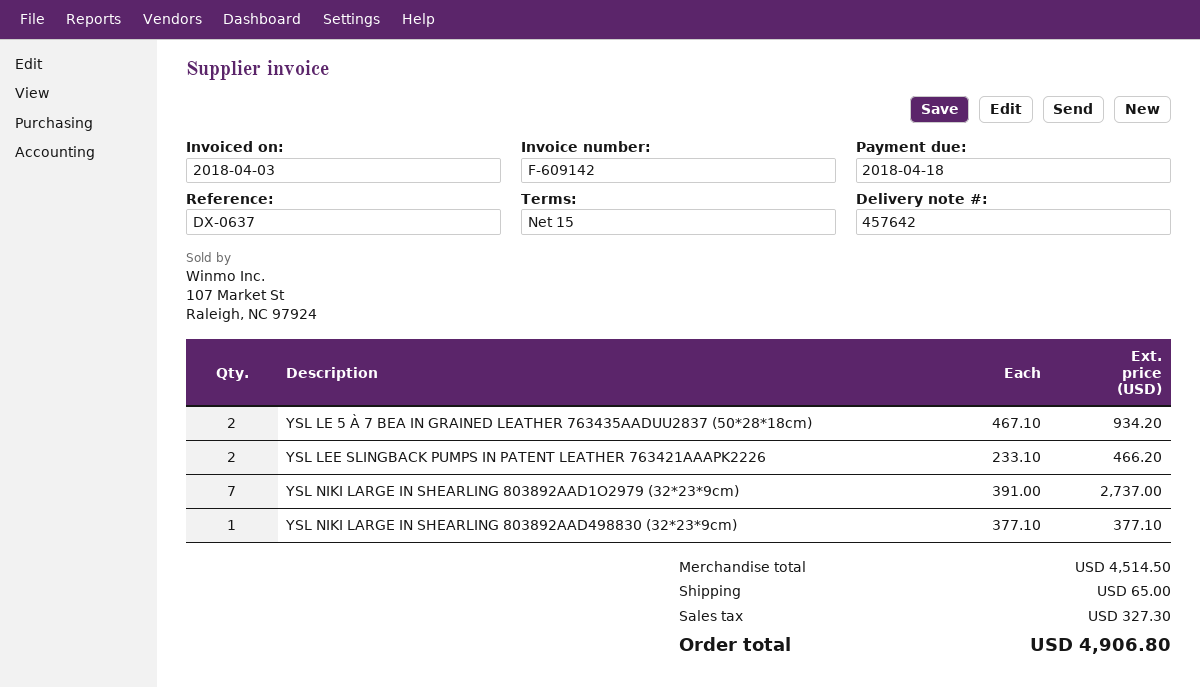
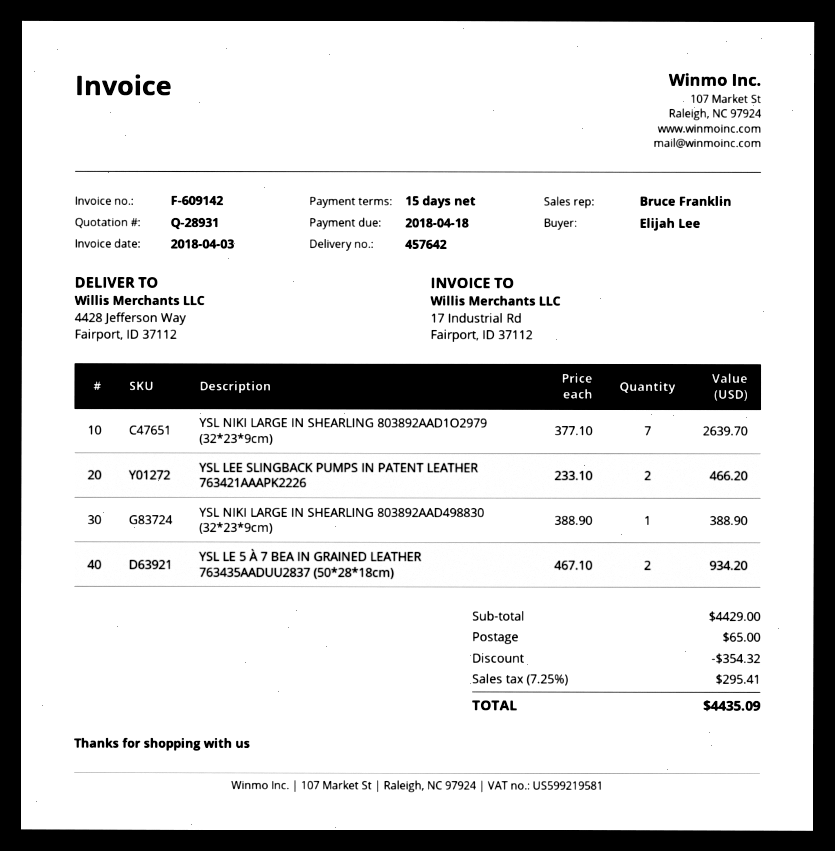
YSL NIKI LARGE IN SHEARLING 803892AAD1O2979 (32*23*9cm): 7 x 391.00 = 2737.00 -> 7 x 377.10 = 2639.70
YSL NIKI LARGE IN SHEARLING 803892AAD498830 (32*23*9cm): 1 x 377.10 = 377.10 -> 1 x 388.90 = 388.90
subtotal: 4514.50 -> 4429.00
discount: none -> 354.32
tax: 327.30 -> 295.41
total: 4906.80 -> 4435.09

